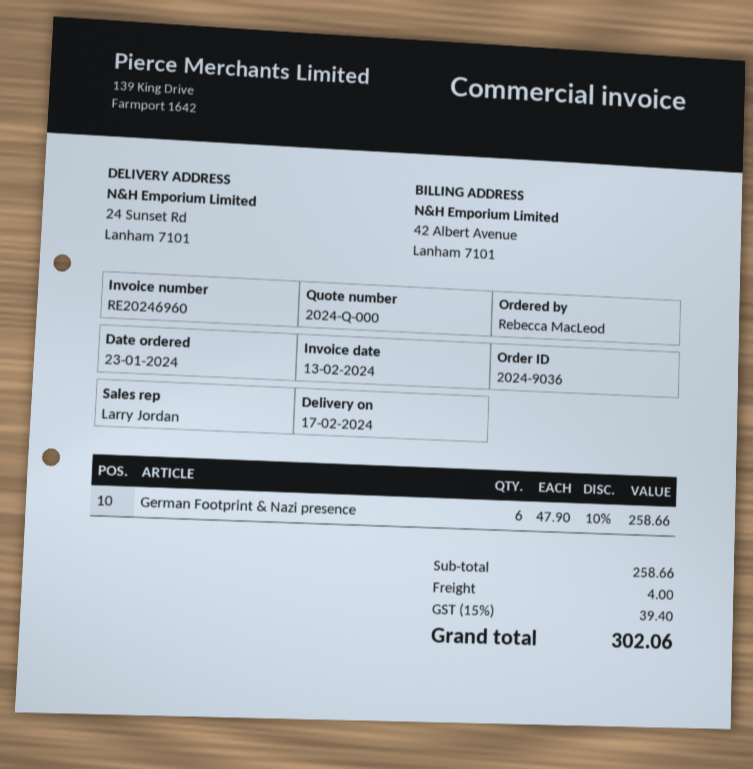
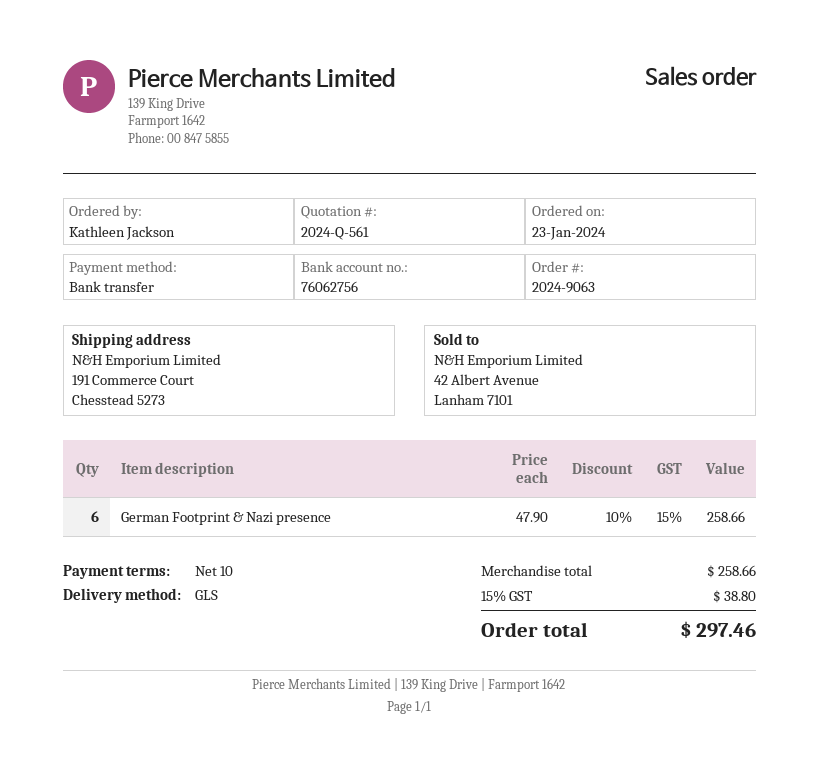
quote number: 2024-Q-000 -> 2024-Q-561
order number: 2024-9036 -> 2024-9063
ordered by: Rebecca MacLeod -> Kathleen Jackson
ship to: 24 Sunset Rd, Lanham 7101 -> 191 Commerce Court, Chesstead 5273
shipping: 4.00 -> none
tax: 15% = 39.40 -> 15% = 38.80
total: 302.06 -> 297.46

